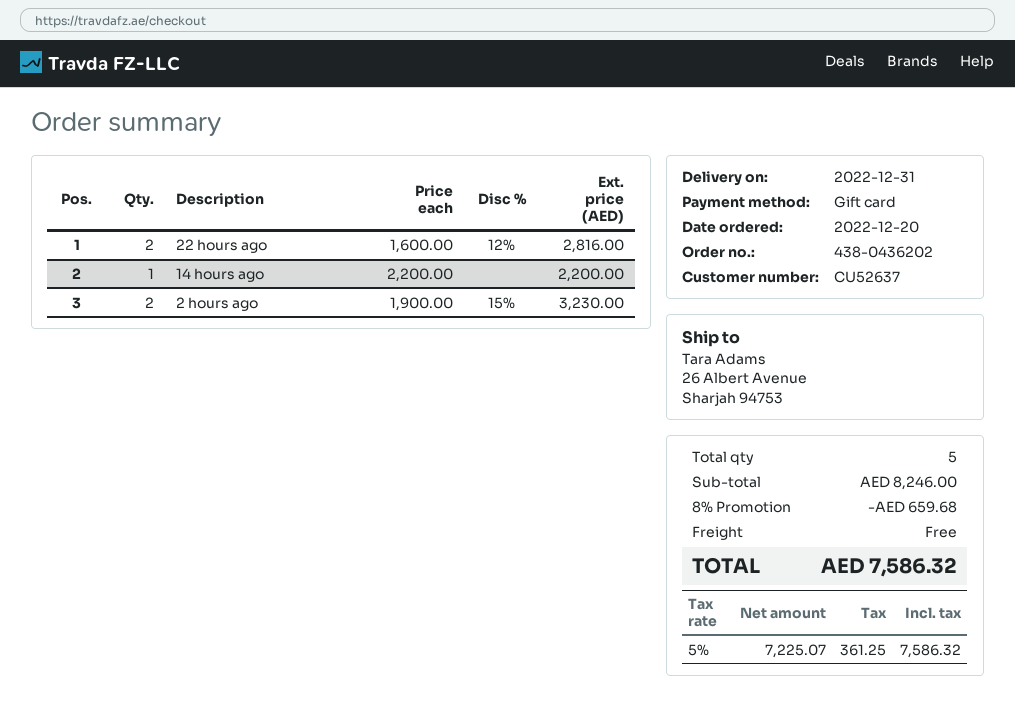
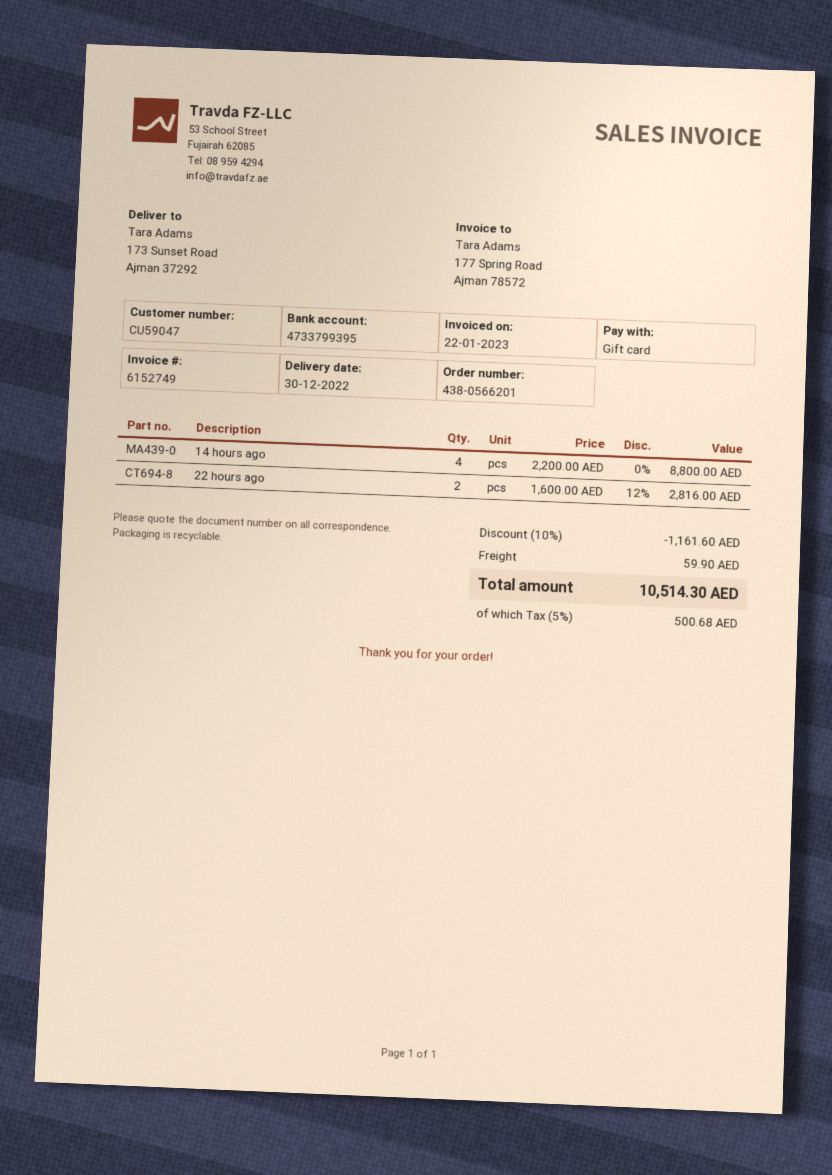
order number: 438-0436202 -> 438-0566201
delivery date: 2022-12-31 -> 2022-12-30
customer number: CU52637 -> CU59047
ship to: 26 Albert Avenue, Sharjah 94753 -> 173 Sunset Road, Ajman 37292
14 hours ago: 1 x 2200.00 = 2200.00 -> 4 x 2200.00 = 8800.00
2 hours ago: 2 x 1900.00 - 15% = 3230.00 -> none
discount: 8% = 659.68 -> 10% = 1161.60
shipping: 0.00 -> 59.90
tax: 5% = 361.25 -> 5% = 500.68
total: 7586.32 -> 10514.30

